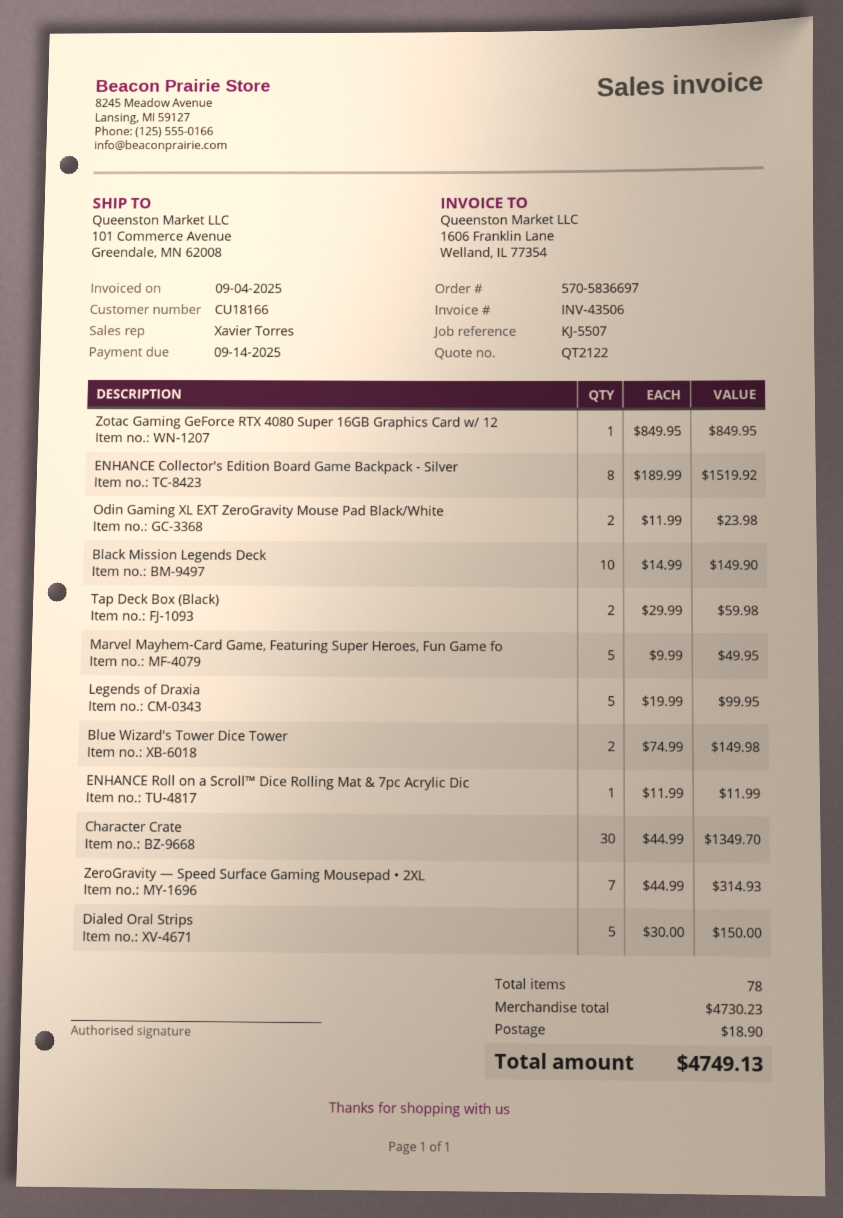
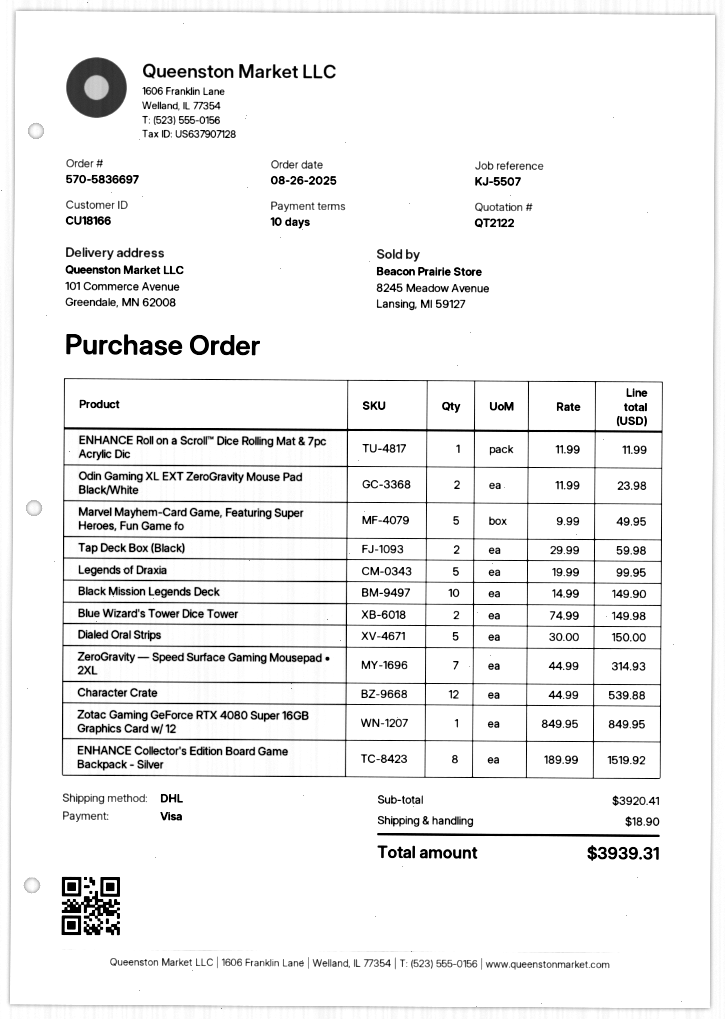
Character Crate: 30 x 44.99 = 1349.70 -> 12 x 44.99 = 539.88
subtotal: 4730.23 -> 3920.41
total: 4749.13 -> 3939.31

